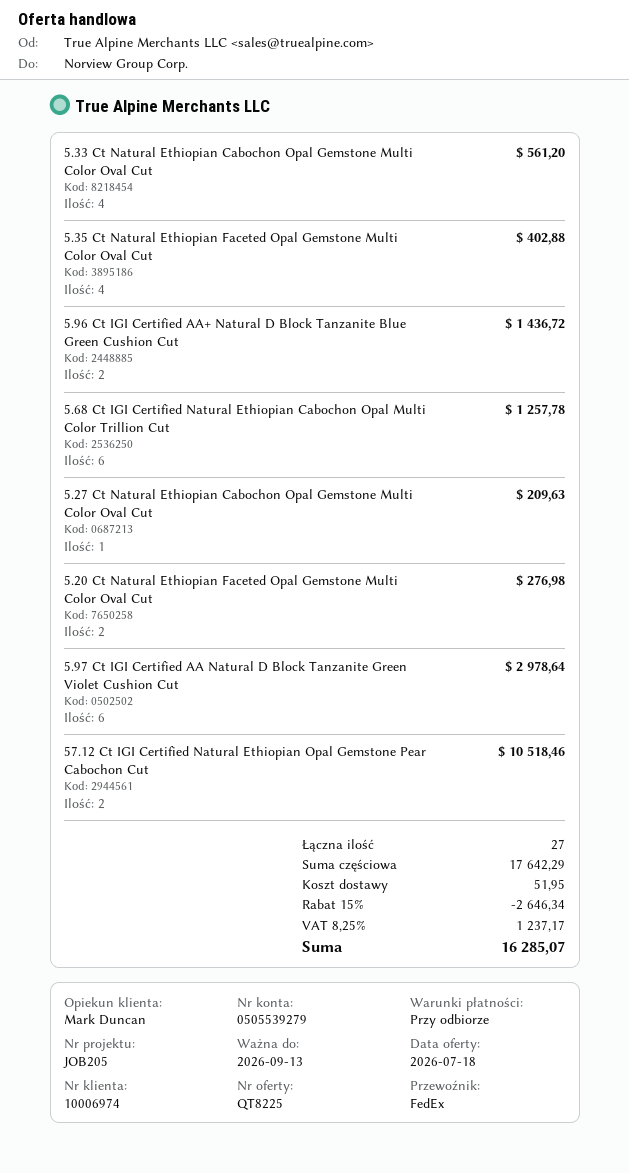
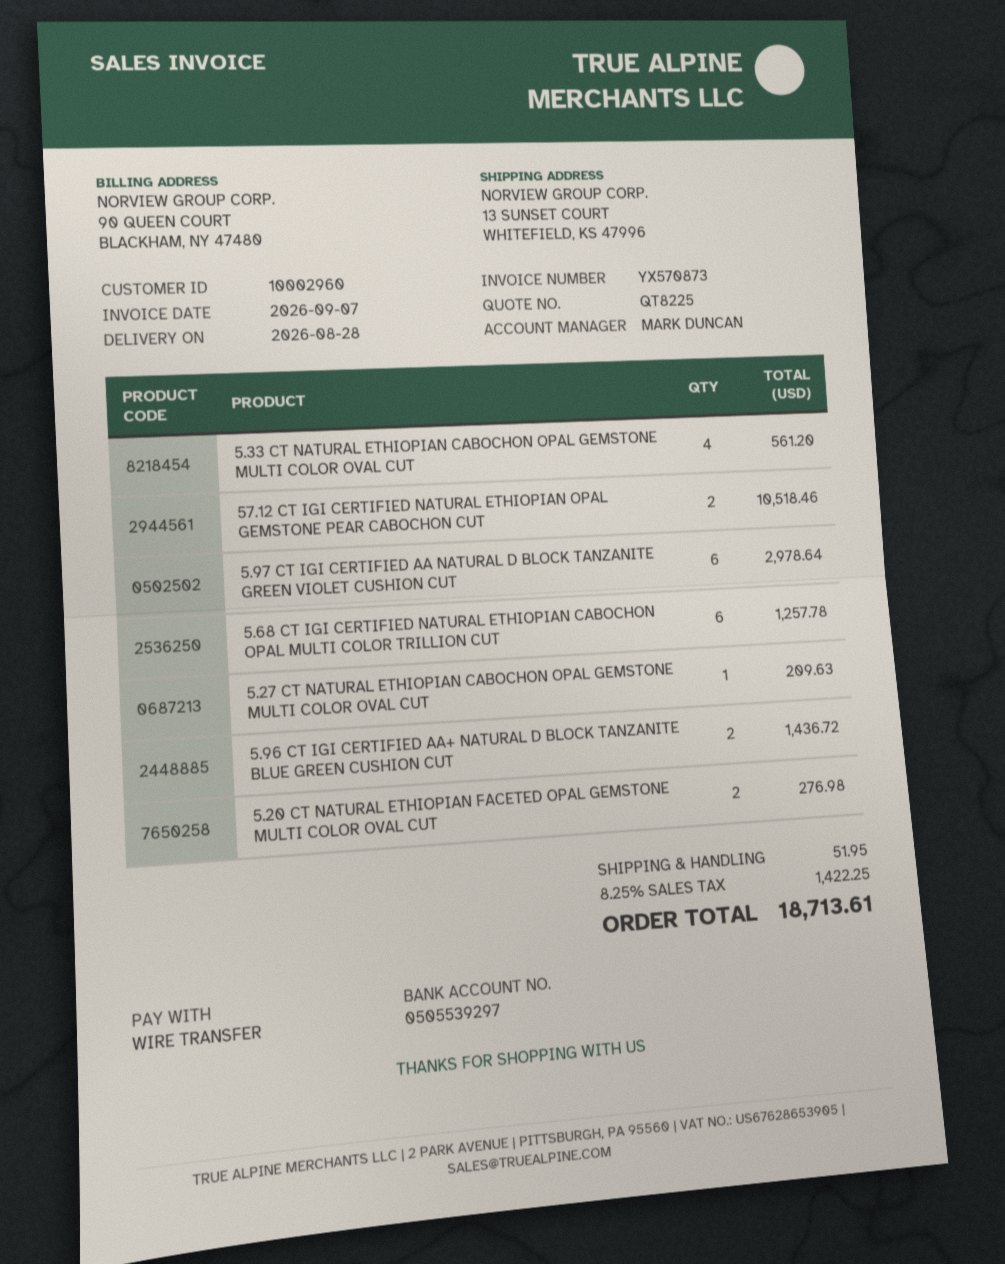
customer number: 10006974 -> 10002960
bank account: 0505539279 -> 0505539297
5.35 Ct Natural Ethiopian Faceted Opal Gemstone Multi Color Oval Cut: 4 for 402.88 -> none
discount: 15% = 2646.34 -> none
tax: 8.25% = 1237.17 -> 8.25% = 1422.25
total: 16285.07 -> 18713.61

